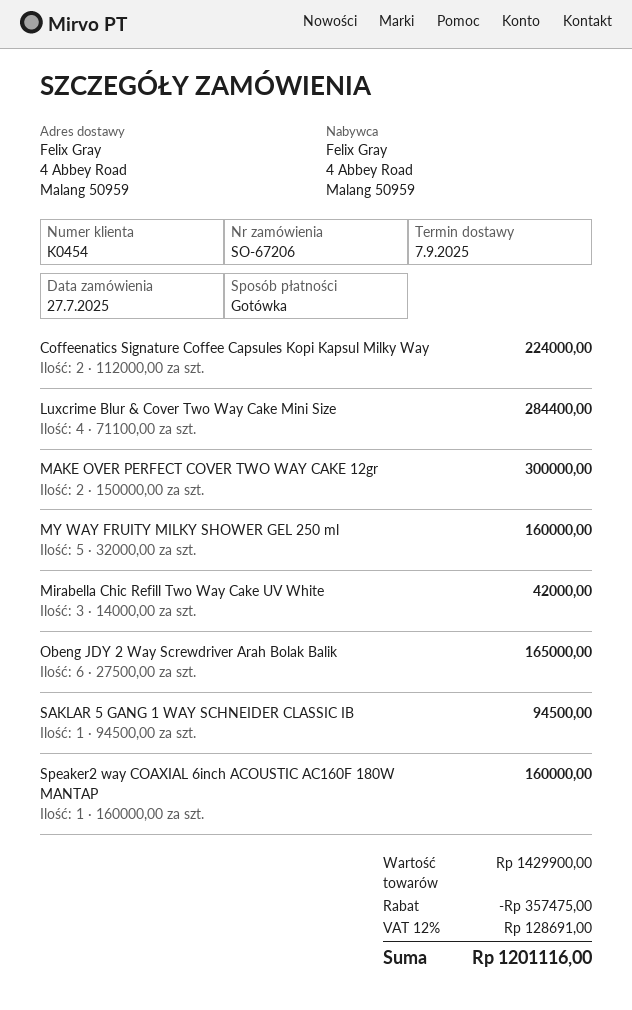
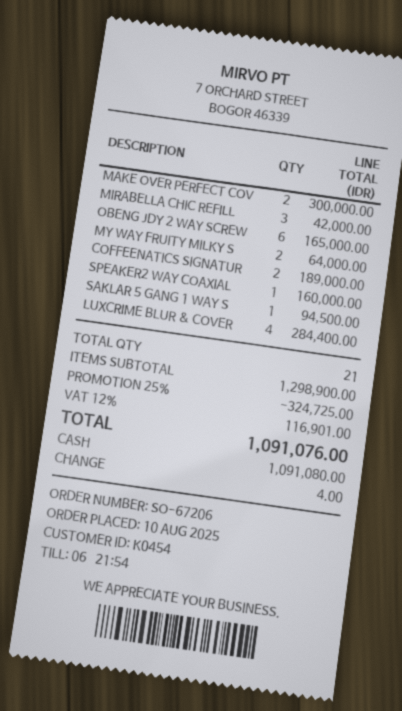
order date: 2025-07-27 -> 2025-08-10
Coffeenatics Signature Coffee Capsules Kopi Kapsul Milky Way: 2 for 224000.00 -> 2 for 189000.00
MY WAY FRUITY MILKY SHOWER GEL 250 ml: 5 for 160000.00 -> 2 for 64000.00
subtotal: 1429900.00 -> 1298900.00
discount: 357475.00 -> 324725.00
tax: 12% = 128691.00 -> 12% = 116901.00
total: 1201116.00 -> 1091076.00

